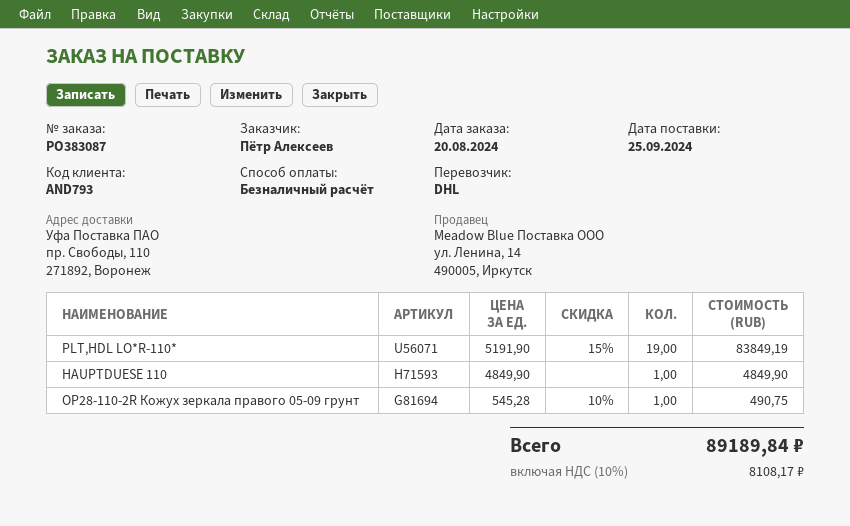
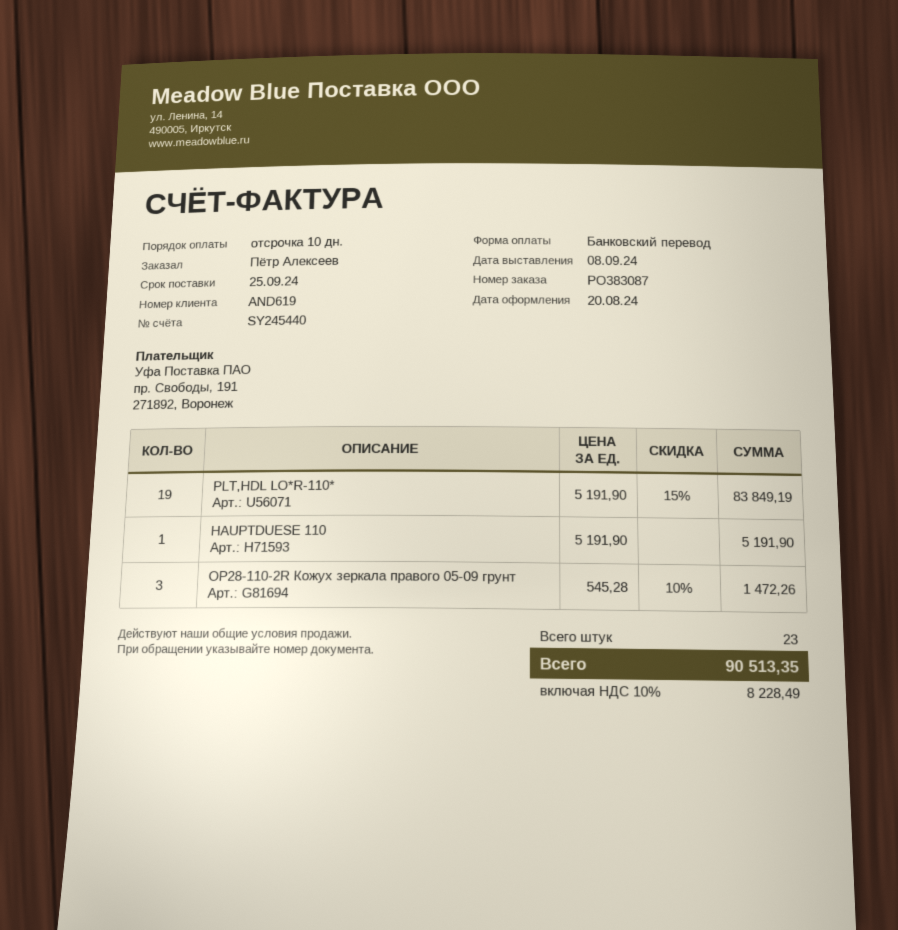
customer number: AND793 -> AND619
HAUPTDUESE 110: 1 x 4849.90 = 4849.90 -> 1 x 5191.90 = 5191.90
OP28-110-2R Кожух зеркала правого 05-09 грунт: 1 x 545.28 - 10% = 490.75 -> 3 x 545.28 - 10% = 1472.26
tax: 10% = 8108.17 -> 10% = 8228.49
total: 89189.84 -> 90513.35

